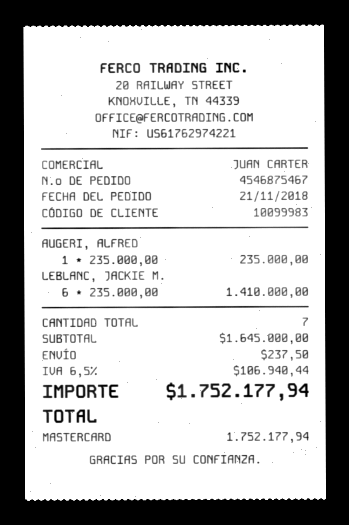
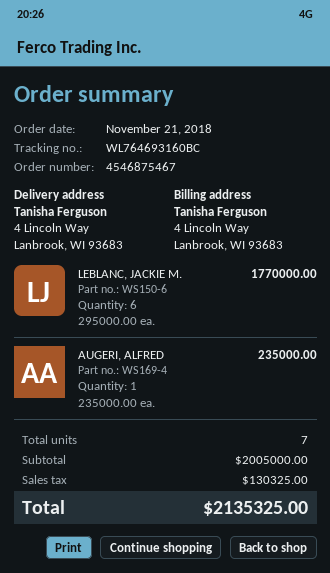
LEBLANC, JACKIE M.: 6 x 235000.00 = 1410000.00 -> 6 x 295000.00 = 1770000.00
subtotal: 1645000.00 -> 2005000.00
shipping: 237.50 -> none
tax: 106940.44 -> 130325.00
total: 1752177.94 -> 2135325.00

